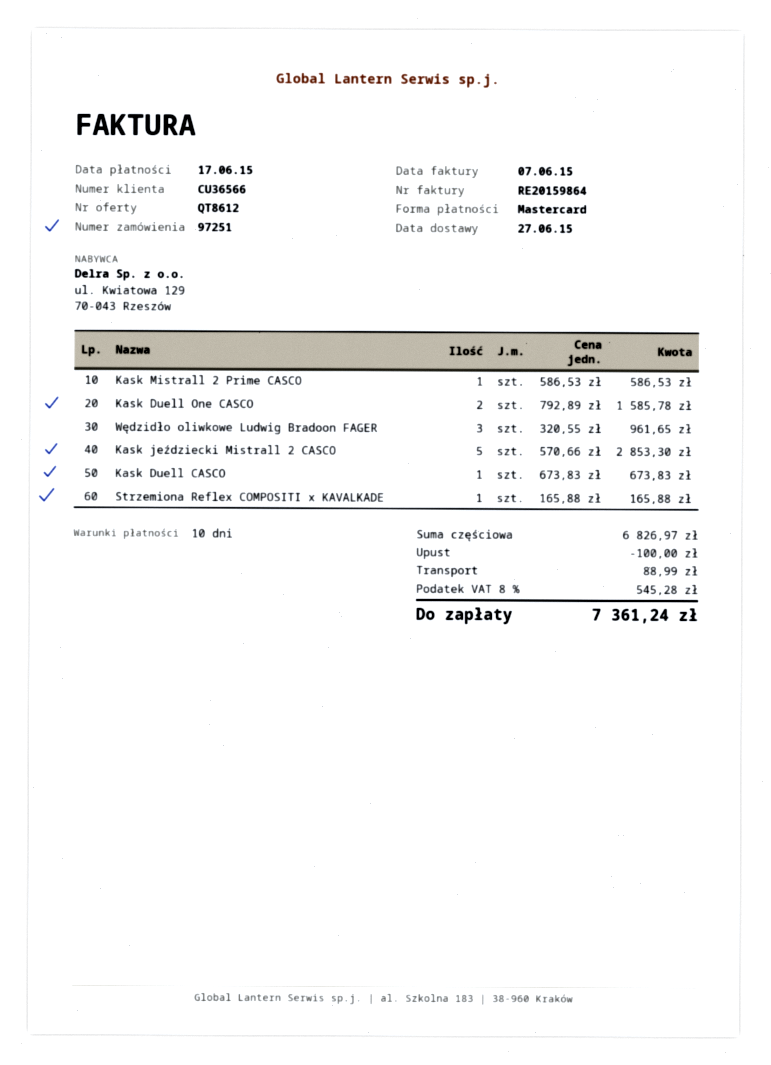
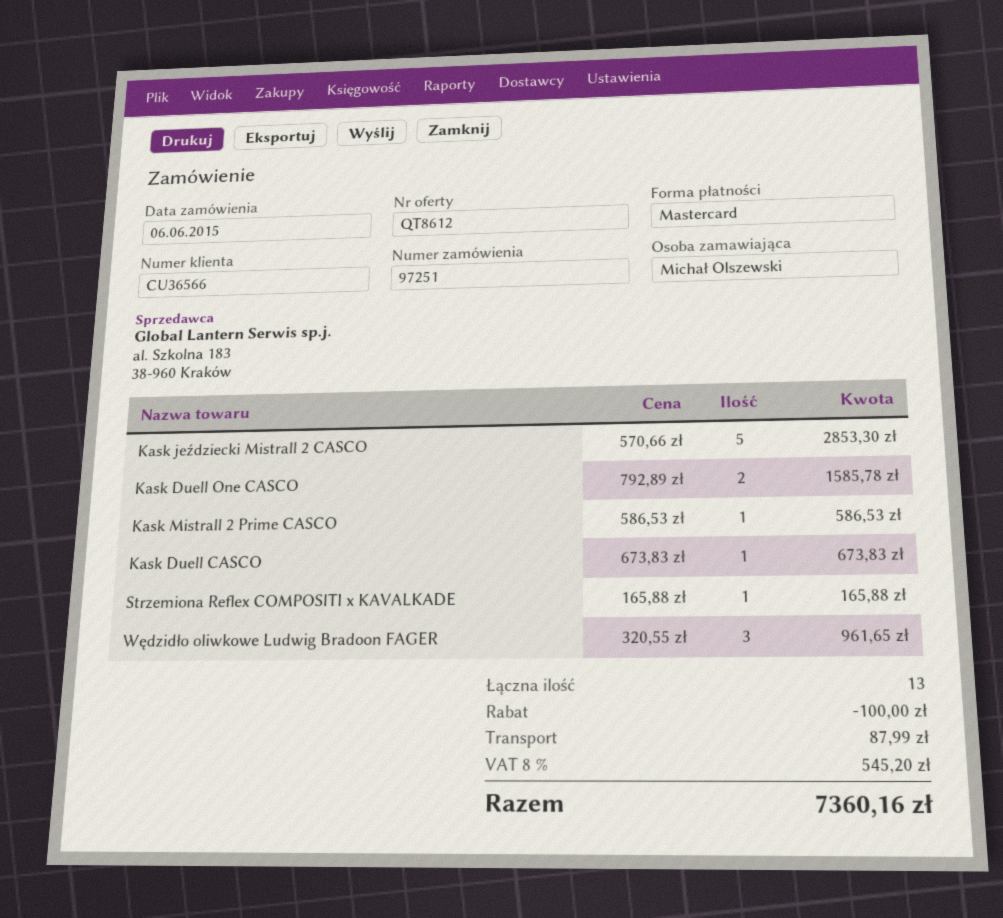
shipping: 88.99 -> 87.99
tax: 8% = 545.28 -> 8% = 545.20
total: 7361.24 -> 7360.16

